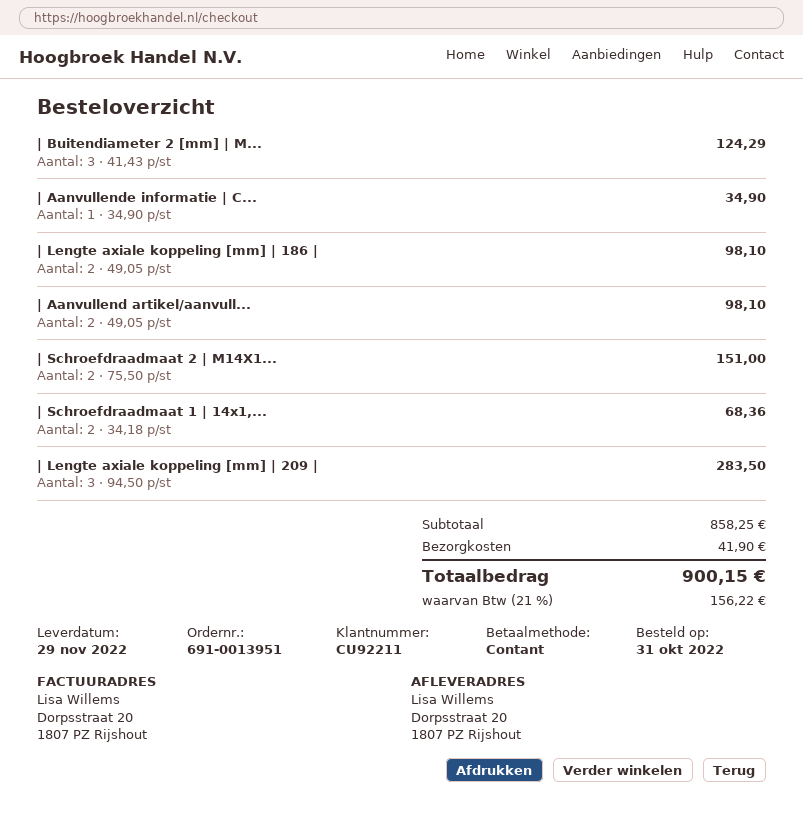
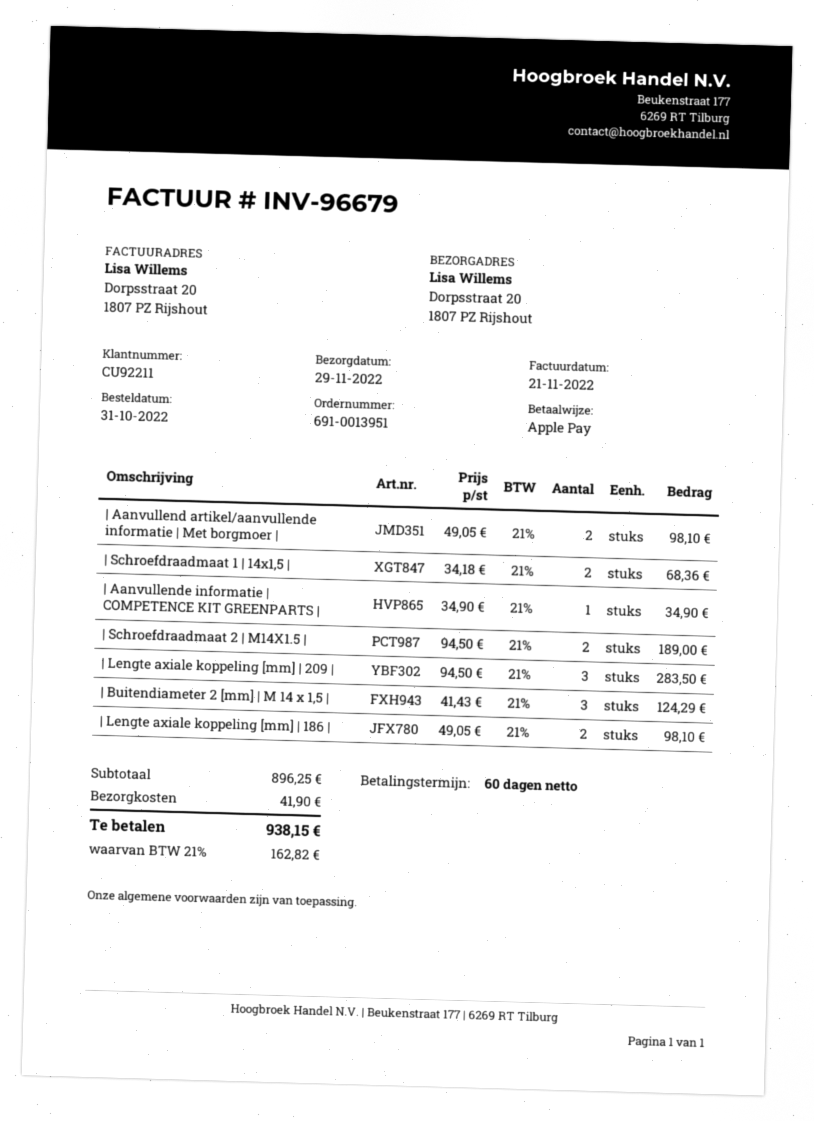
payment method: cash -> Apple Pay
| Schroefdraadmaat 2 | M14X1...: 2 x 75.50 = 151.00 -> 2 x 94.50 = 189.00
subtotal: 858.25 -> 896.25
tax: 21% = 156.22 -> 21% = 162.82
total: 900.15 -> 938.15

